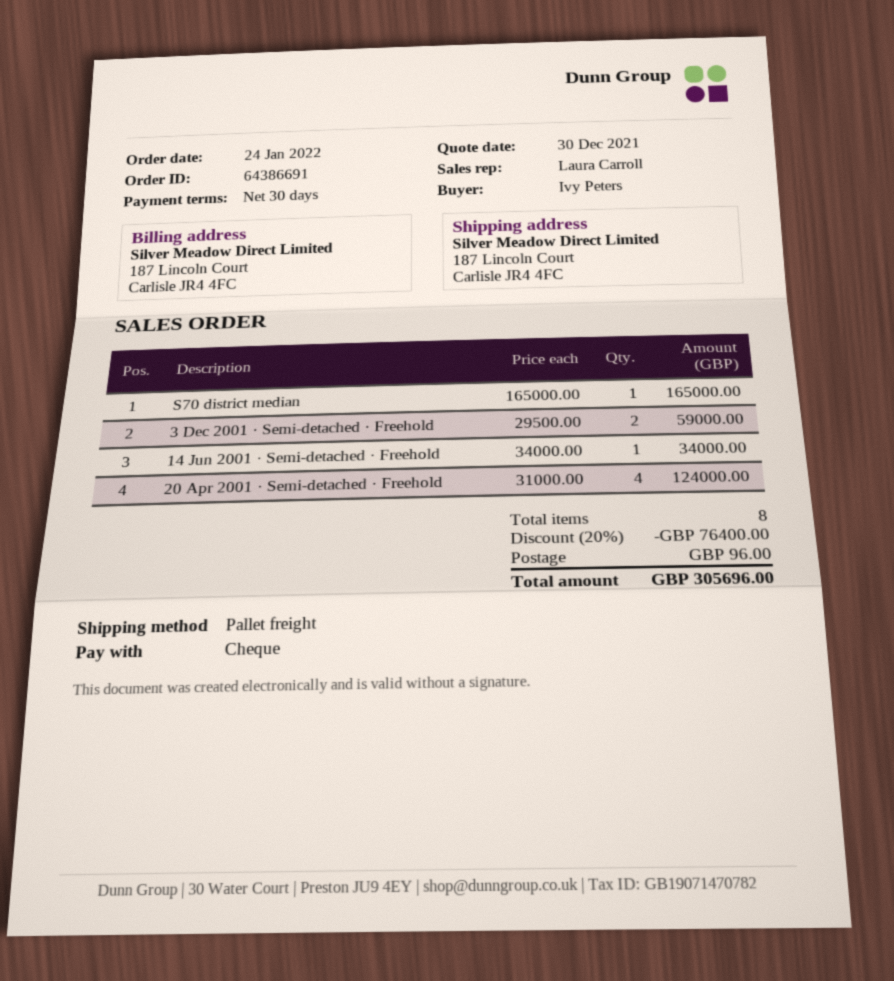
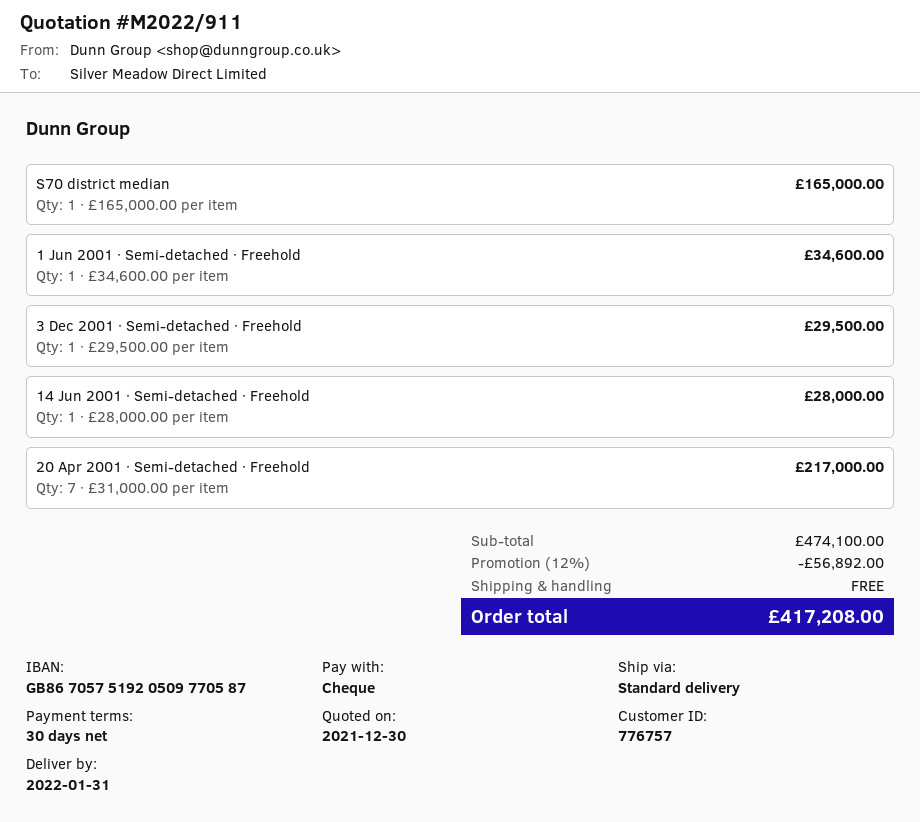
shipping method: pallet freight -> standard
3 Dec 2001 · Semi-detached · Freehold: 2 x 29500.00 = 59000.00 -> 1 x 29500.00 = 29500.00
14 Jun 2001 · Semi-detached · Freehold: 1 x 34000.00 = 34000.00 -> 1 x 28000.00 = 28000.00
20 Apr 2001 · Semi-detached · Freehold: 4 x 31000.00 = 124000.00 -> 7 x 31000.00 = 217000.00
1 Jun 2001 · Semi-detached · Freehold: none -> 1 x 34600.00 = 34600.00
discount: 20% = 76400.00 -> 12% = 56892.00
shipping: 96.00 -> 0.00
total: 305696.00 -> 417208.00

